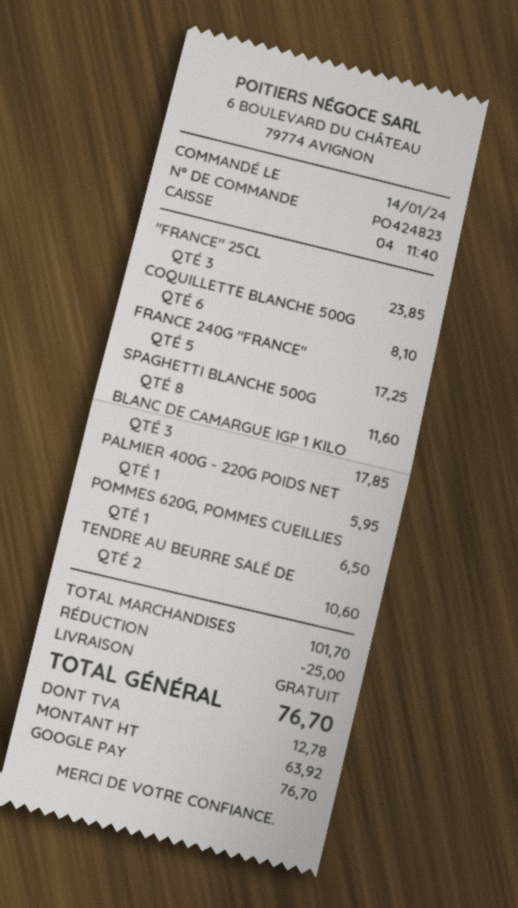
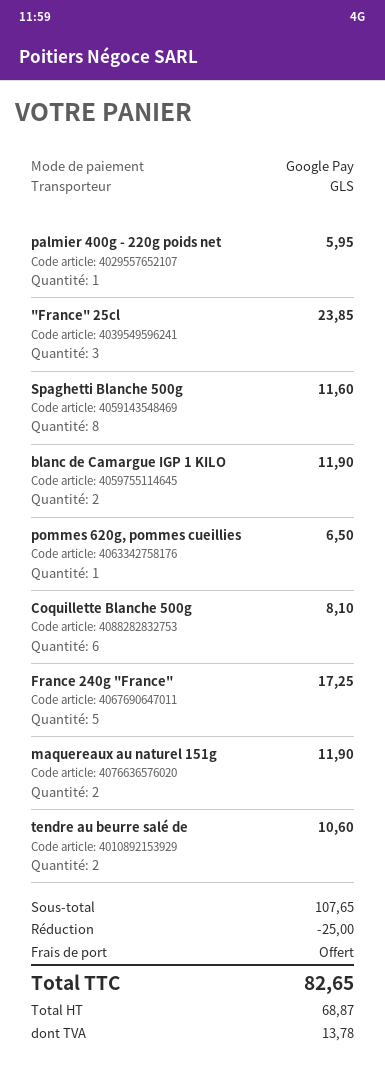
BLANC DE CAMARGUE IGP 1 KILO: 3 for 17.85 -> 2 for 11.90
maquereaux au naturel 151g: none -> 2 for 11.90
subtotal: 101.70 -> 107.65
net: 63.92 -> 68.87
tax: 12.78 -> 13.78
total: 76.70 -> 82.65

